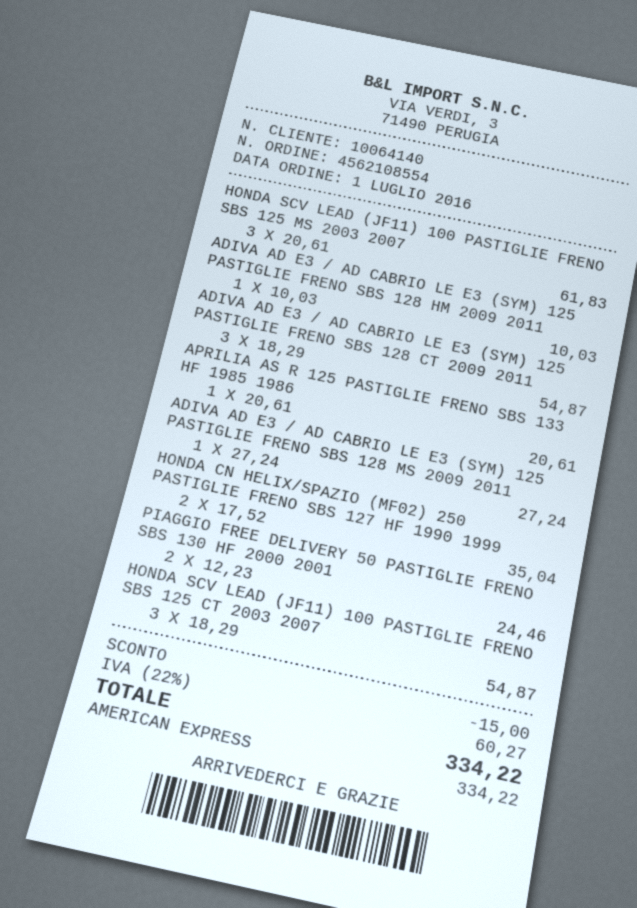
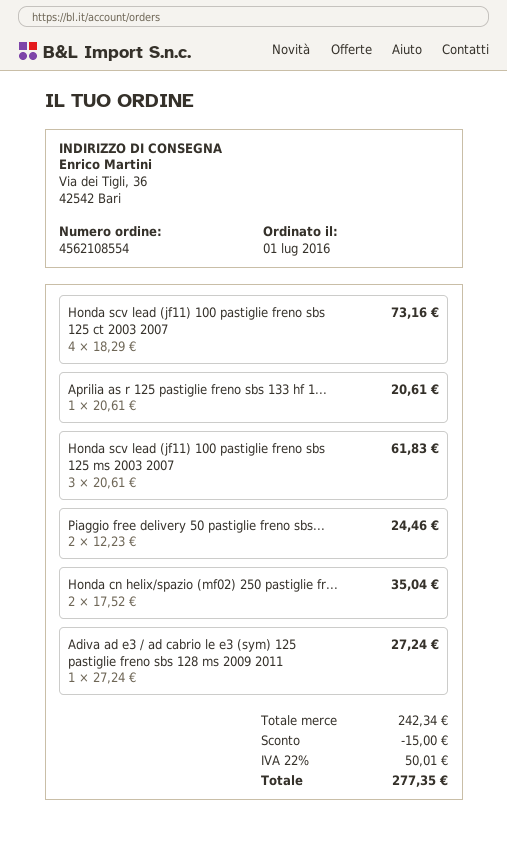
ADIVA AD E3 / AD CABRIO LE E3 (SYM) 125 PASTIGLIE FRENO SBS 128 HM 2009 2011: 1 x 10.03 = 10.03 -> none
ADIVA AD E3 / AD CABRIO LE E3 (SYM) 125 PASTIGLIE FRENO SBS 128 CT 2009 2011: 3 x 18.29 = 54.87 -> none
HONDA SCV LEAD (JF11) 100 PASTIGLIE FRENO SBS 125 CT 2003 2007: 3 x 18.29 = 54.87 -> 4 x 18.29 = 73.16
tax: 22% = 60.27 -> 22% = 50.01
total: 334.22 -> 277.35

